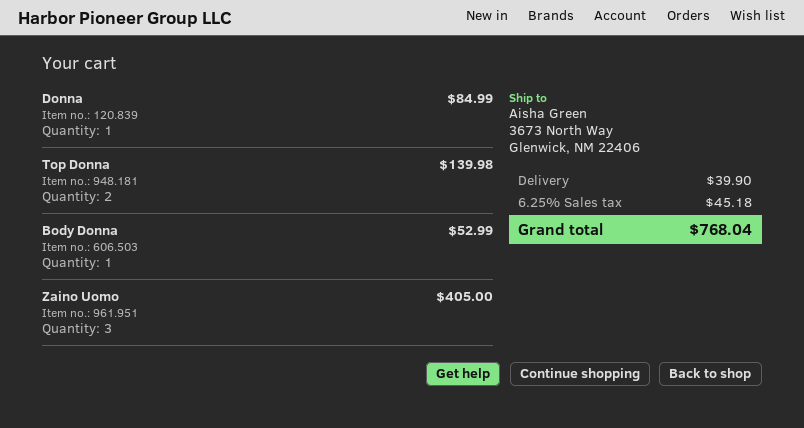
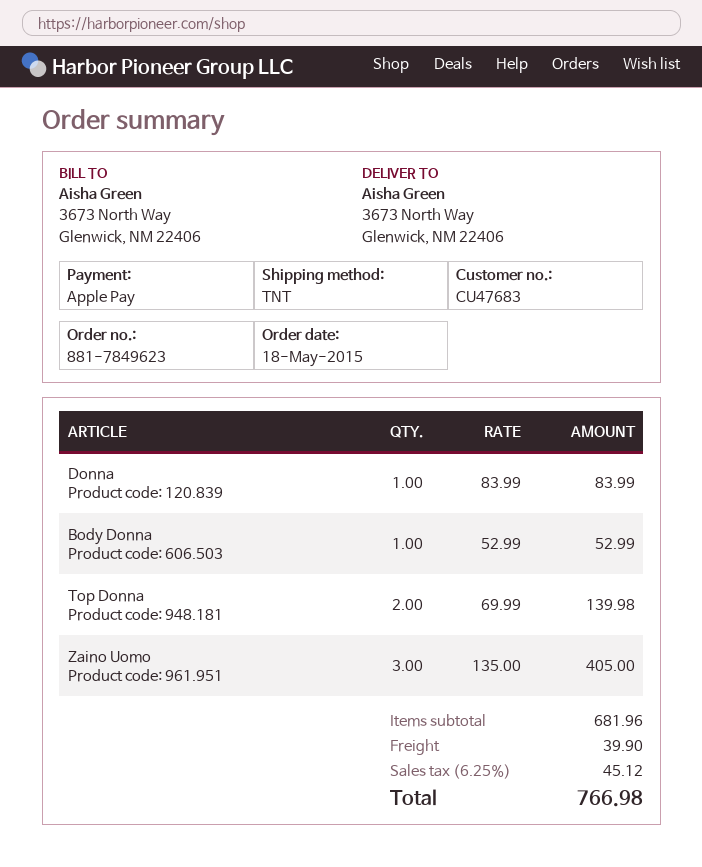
Donna: 1 for 84.99 -> 1 for 83.99
tax: 6.25% = 45.18 -> 6.25% = 45.12
total: 768.04 -> 766.98

